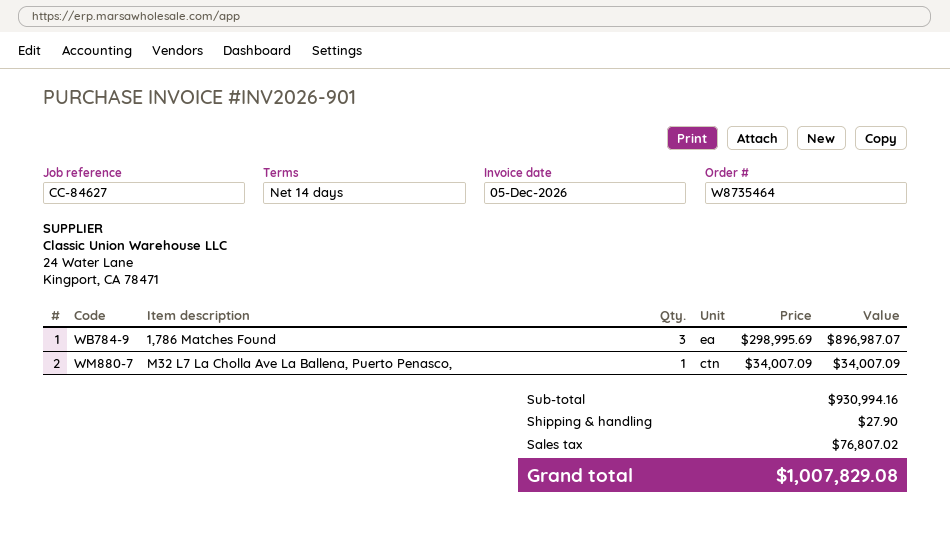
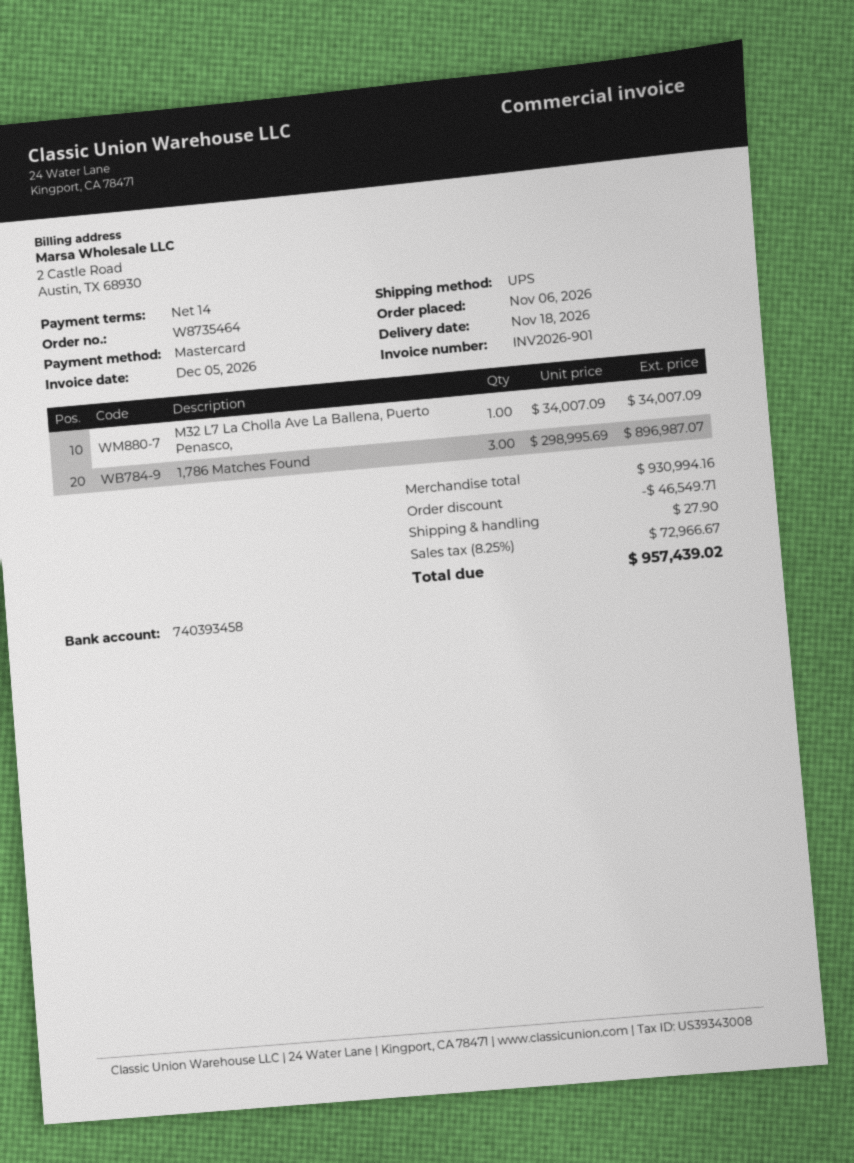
discount: none -> 46549.71
tax: 76807.02 -> 72966.67
total: 1007829.08 -> 957439.02

